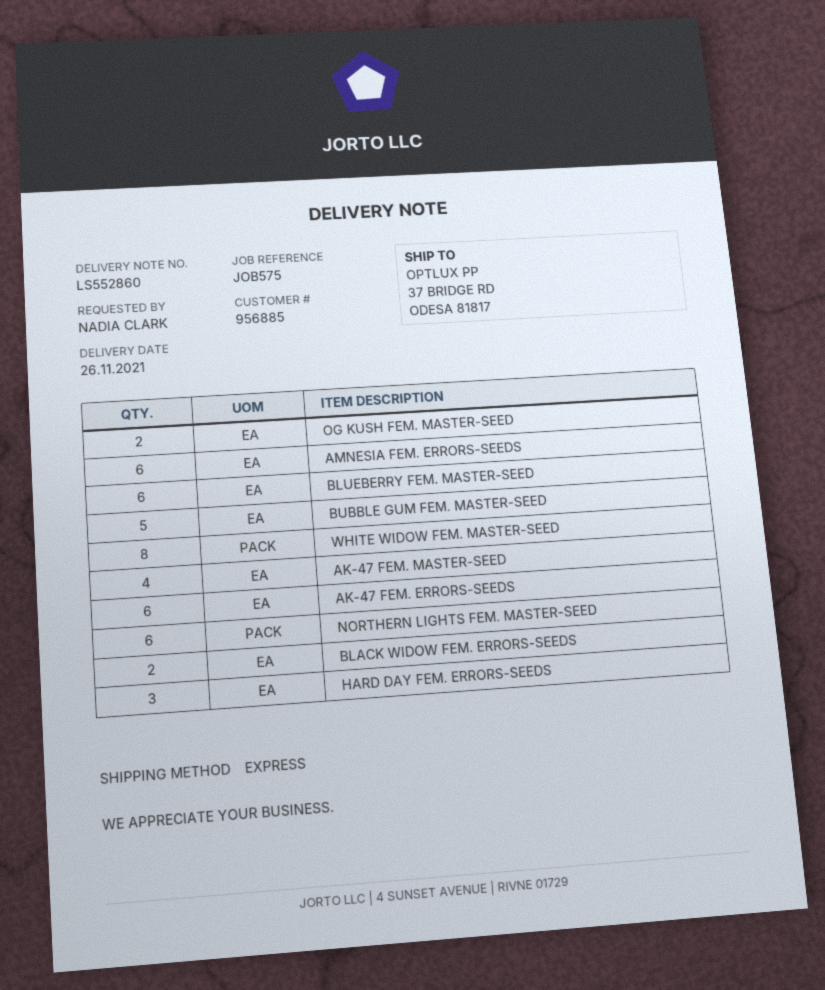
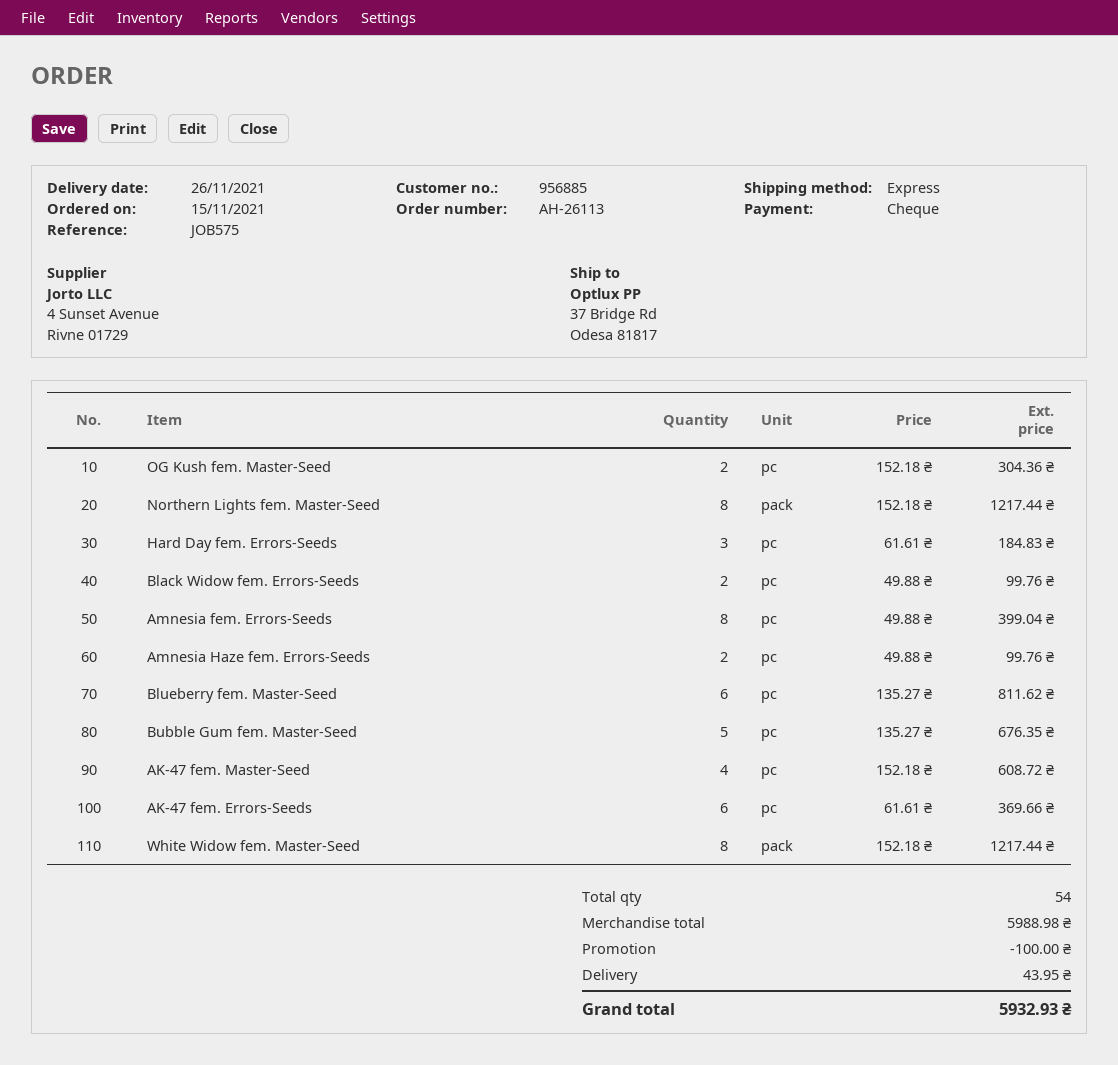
AMNESIA FEM. ERRORS-SEEDS: 6 -> 8
NORTHERN LIGHTS FEM. MASTER-SEED: 6 -> 8
Amnesia Haze fem. Errors-Seeds: none -> 2

